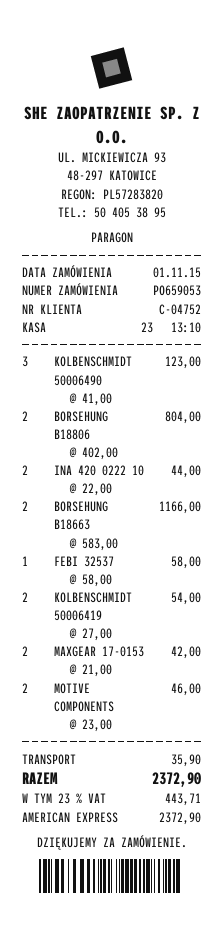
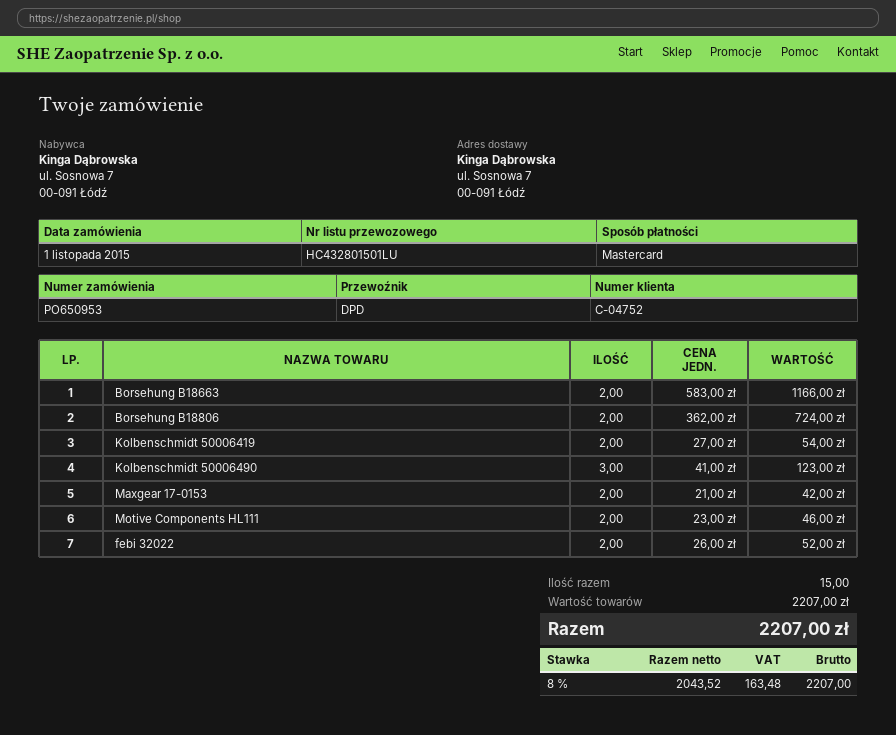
order number: PO659053 -> PO650953
payment method: American Express -> Mastercard
BORSEHUNG B18806: 2 x 402.00 = 804.00 -> 2 x 362.00 = 724.00
INA 420 0222 10: 2 x 22.00 = 44.00 -> none
FEBI 32537: 1 x 58.00 = 58.00 -> none
febi 32022: none -> 2 x 26.00 = 52.00
shipping: 35.90 -> none
tax: 23% = 443.71 -> 8% = 163.48
total: 2372.90 -> 2207.00

